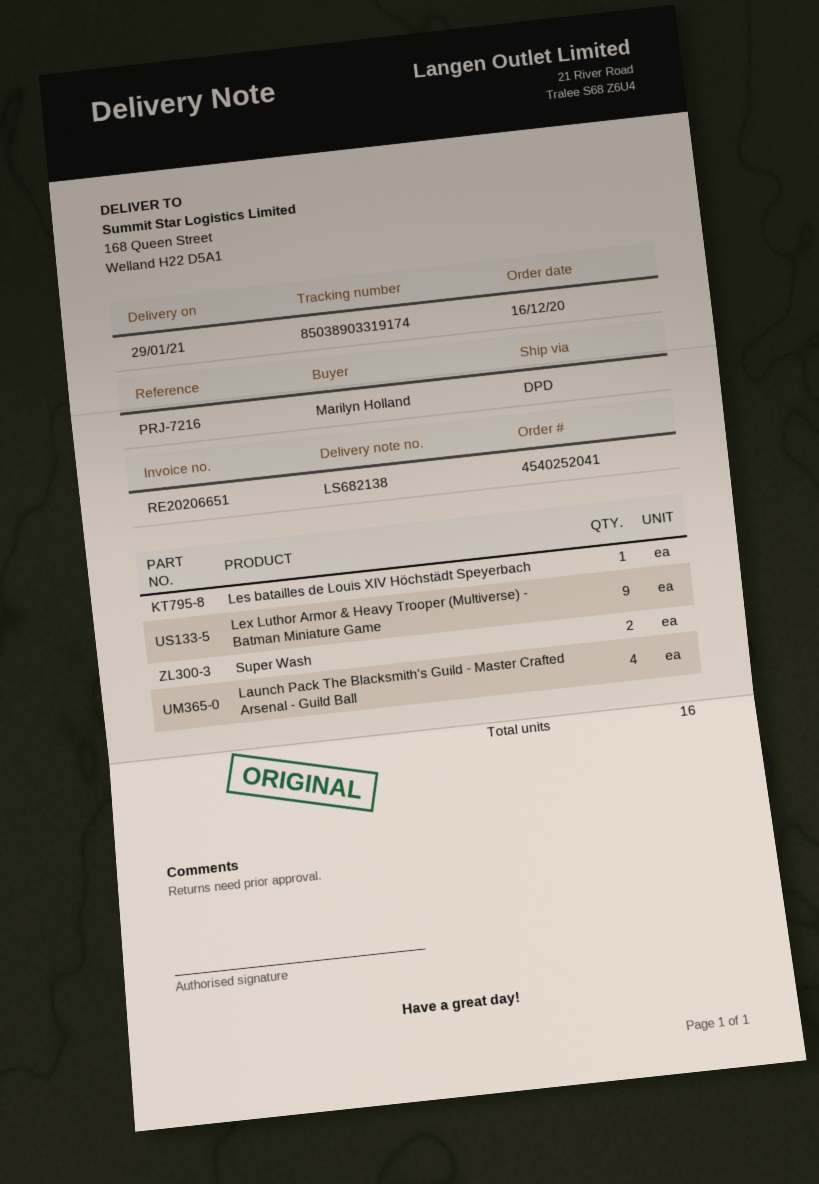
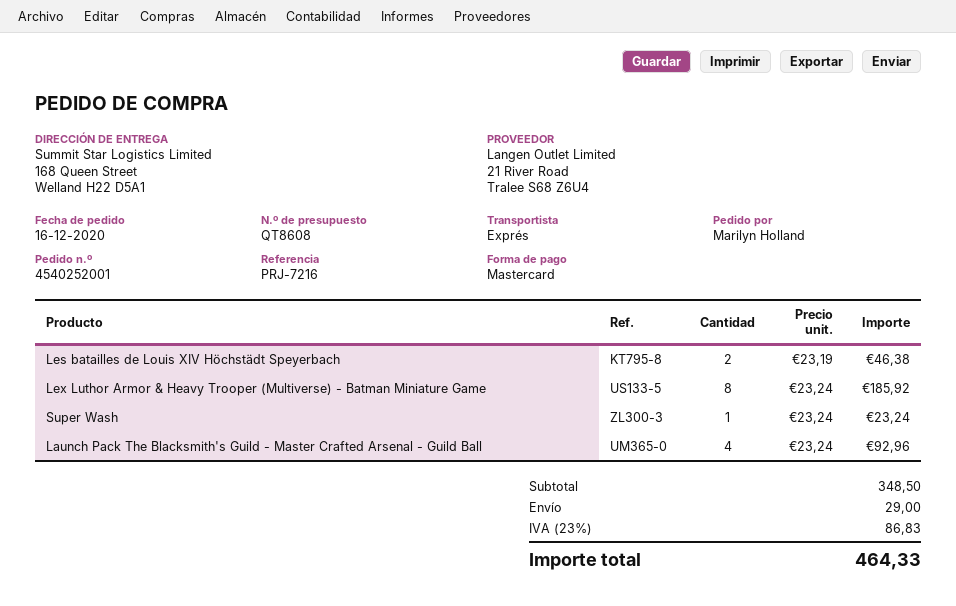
order number: 4540252041 -> 4540252001
shipping method: DPD -> express
Les batailles de Louis XIV Höchstädt Speyerbach: 1 -> 2
Lex Luthor Armor & Heavy Trooper (Multiverse) - Batman Miniature Game: 9 -> 8
Super Wash: 2 -> 1

